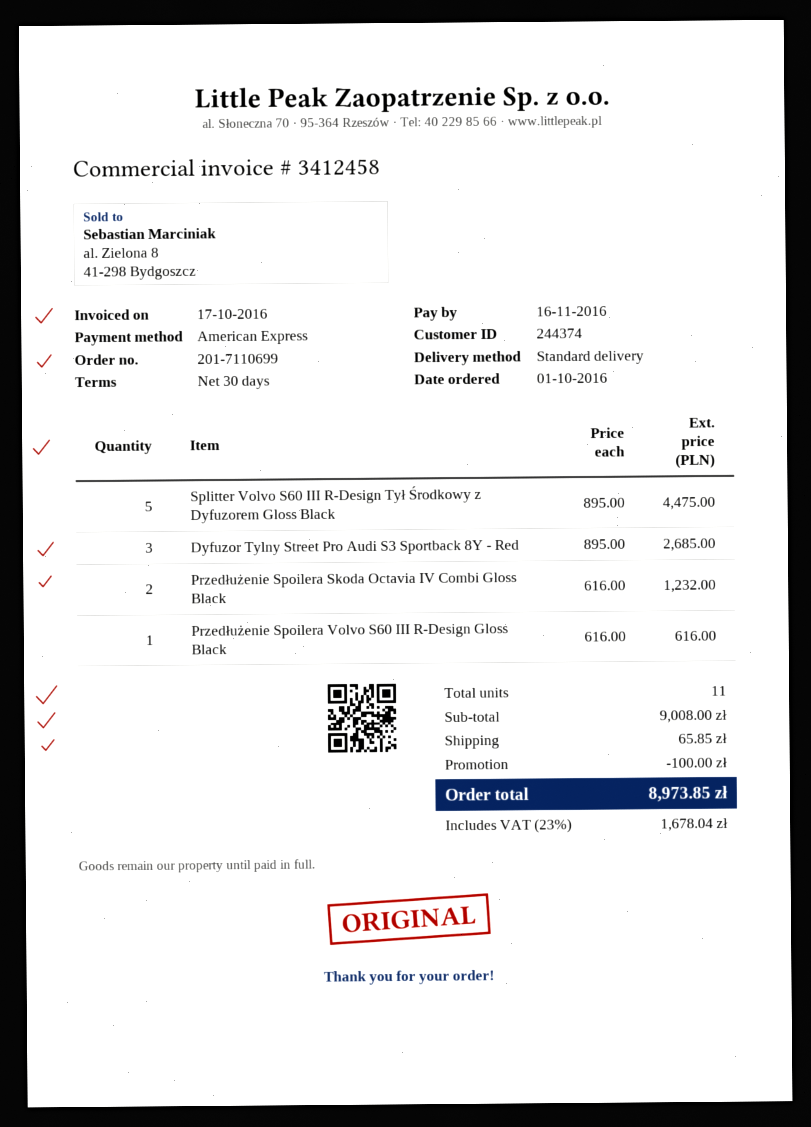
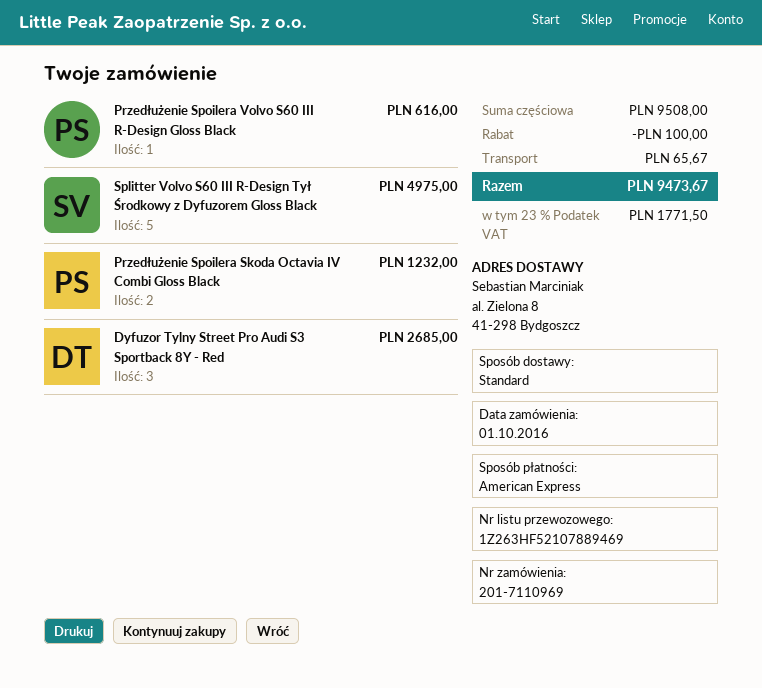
order number: 201-7110699 -> 201-7110969
Splitter Volvo S60 III R-Design Tył Środkowy z Dyfuzorem Gloss Black: 5 for 4475.00 -> 5 for 4975.00
subtotal: 9008.00 -> 9508.00
shipping: 65.85 -> 65.67
tax: 23% = 1678.04 -> 23% = 1771.50
total: 8973.85 -> 9473.67

